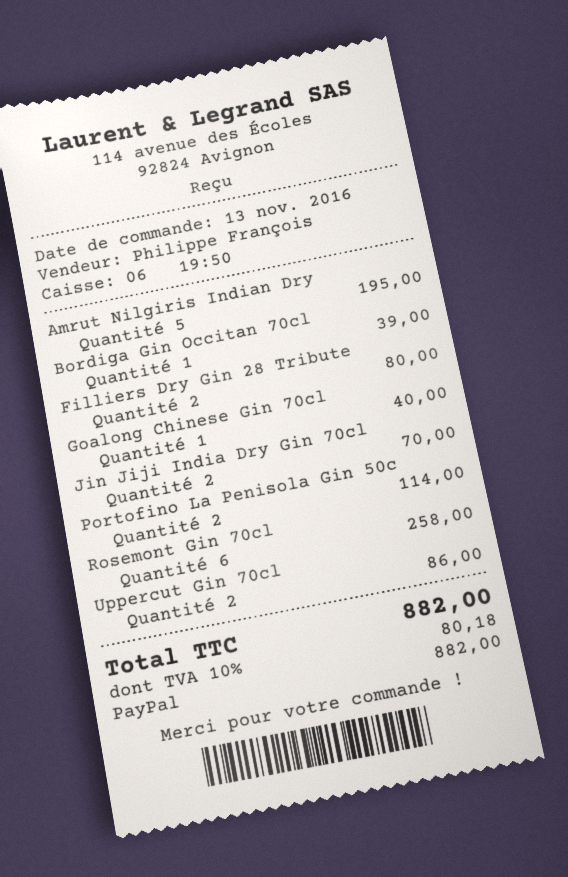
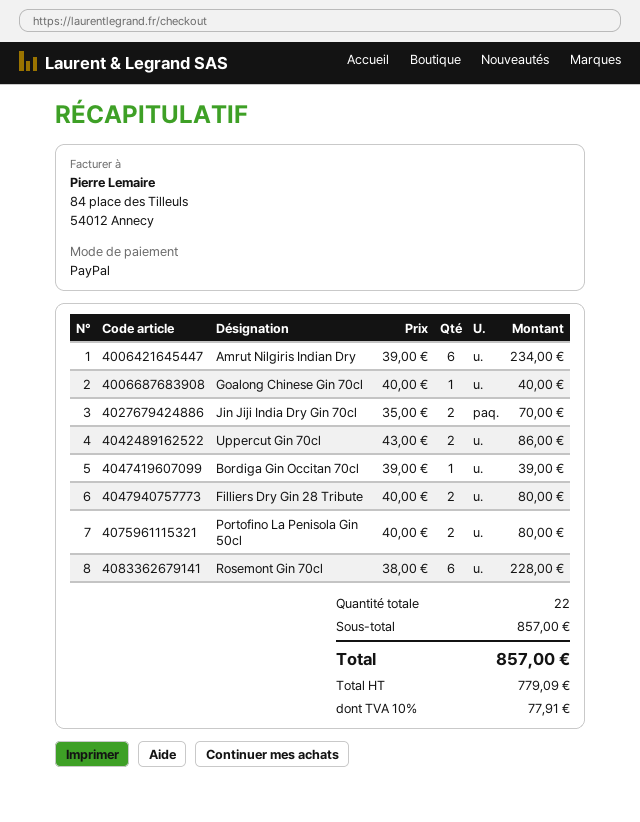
Amrut Nilgiris Indian Dry: 5 for 195.00 -> 6 for 234.00
Portofino La Penisola Gin 50c: 2 for 114.00 -> 2 for 80.00
Rosemont Gin 70cl: 6 for 258.00 -> 6 for 228.00
tax: 10% = 80.18 -> 10% = 77.91
total: 882.00 -> 857.00

